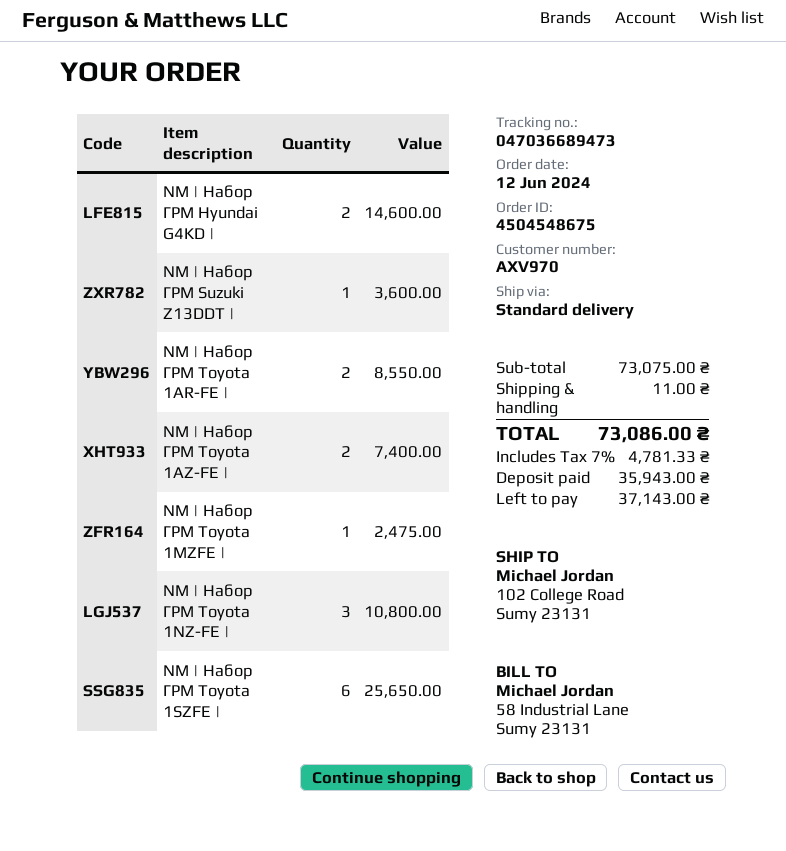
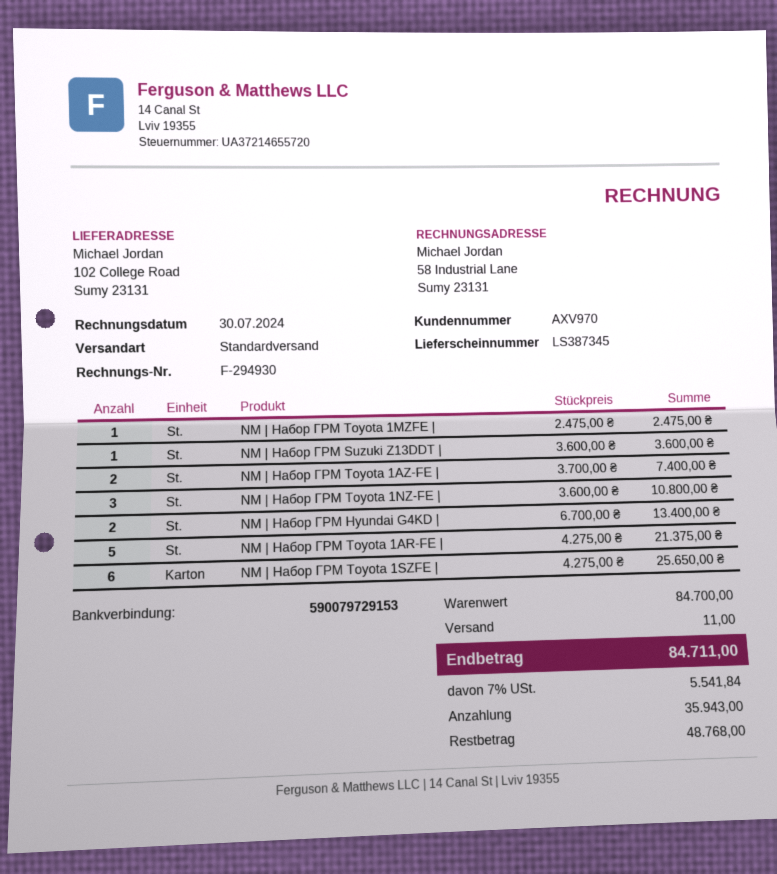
NM | Набор ГРМ Hyundai G4KD |: 2 for 14600.00 -> 2 for 13400.00
NM | Набор ГРМ Toyota 1AR-FE |: 2 for 8550.00 -> 5 for 21375.00
subtotal: 73075.00 -> 84700.00
tax: 7% = 4781.33 -> 7% = 5541.84
total: 73086.00 -> 84711.00
balance: 37143.00 -> 48768.00

